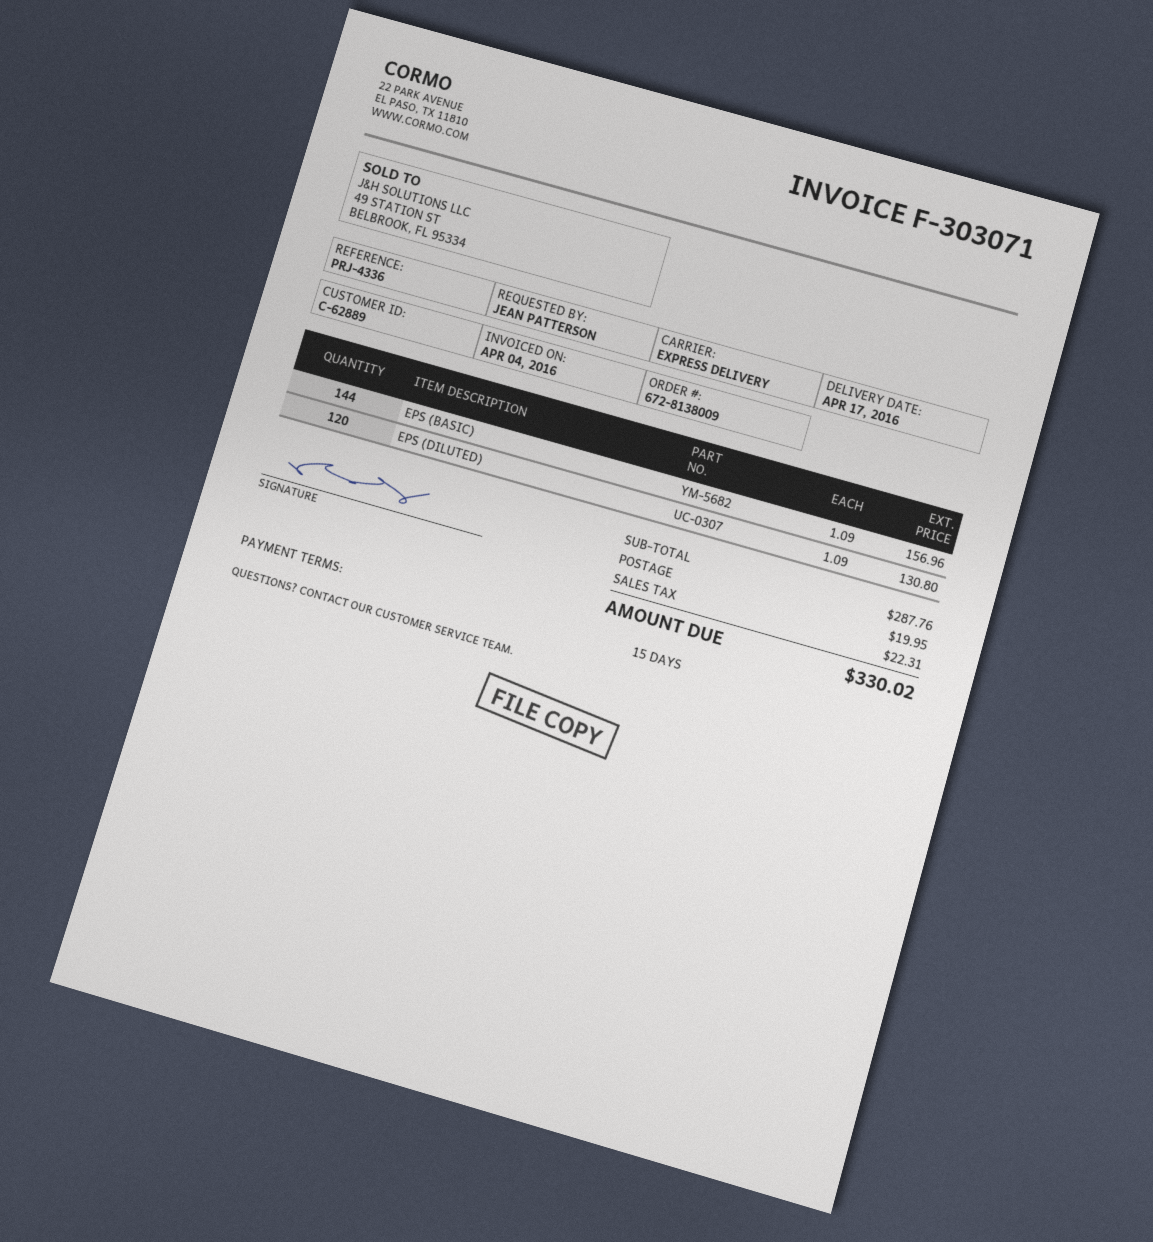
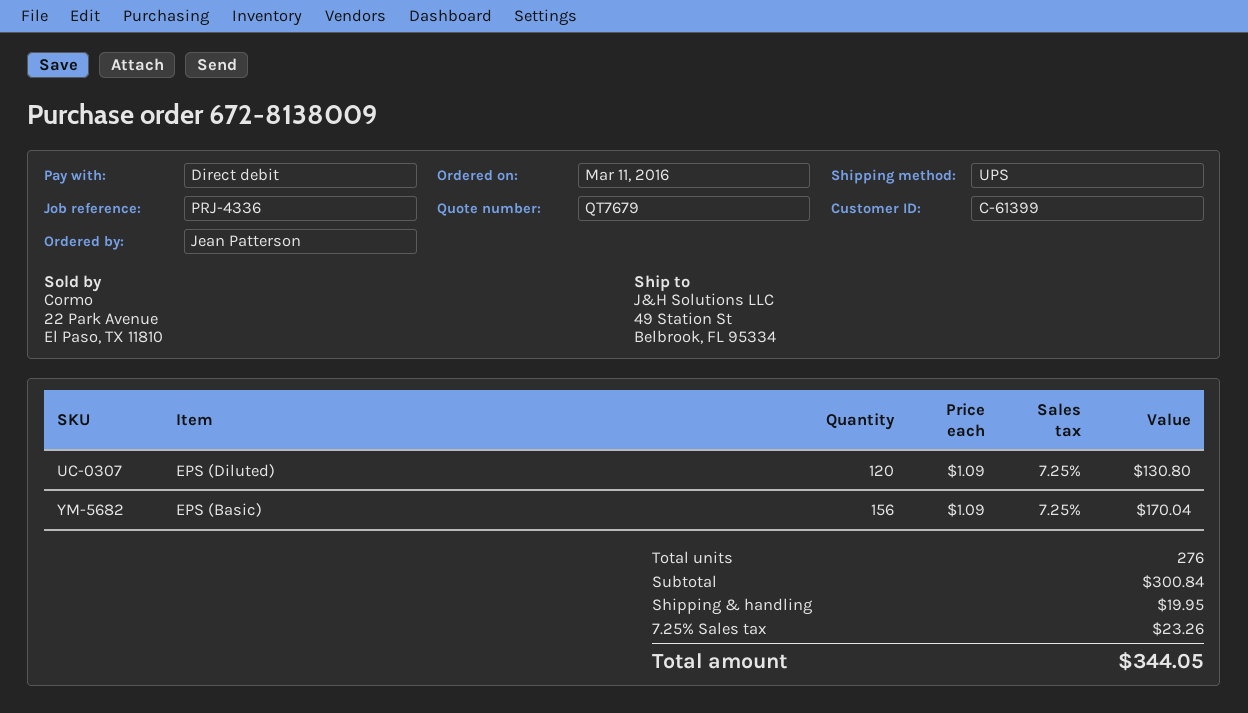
customer number: C-62889 -> C-61399
shipping method: express -> UPS
EPS (BASIC): 144 x 1.09 = 156.96 -> 156 x 1.09 = 170.04
subtotal: 287.76 -> 300.84
tax: 22.31 -> 23.26
total: 330.02 -> 344.05

